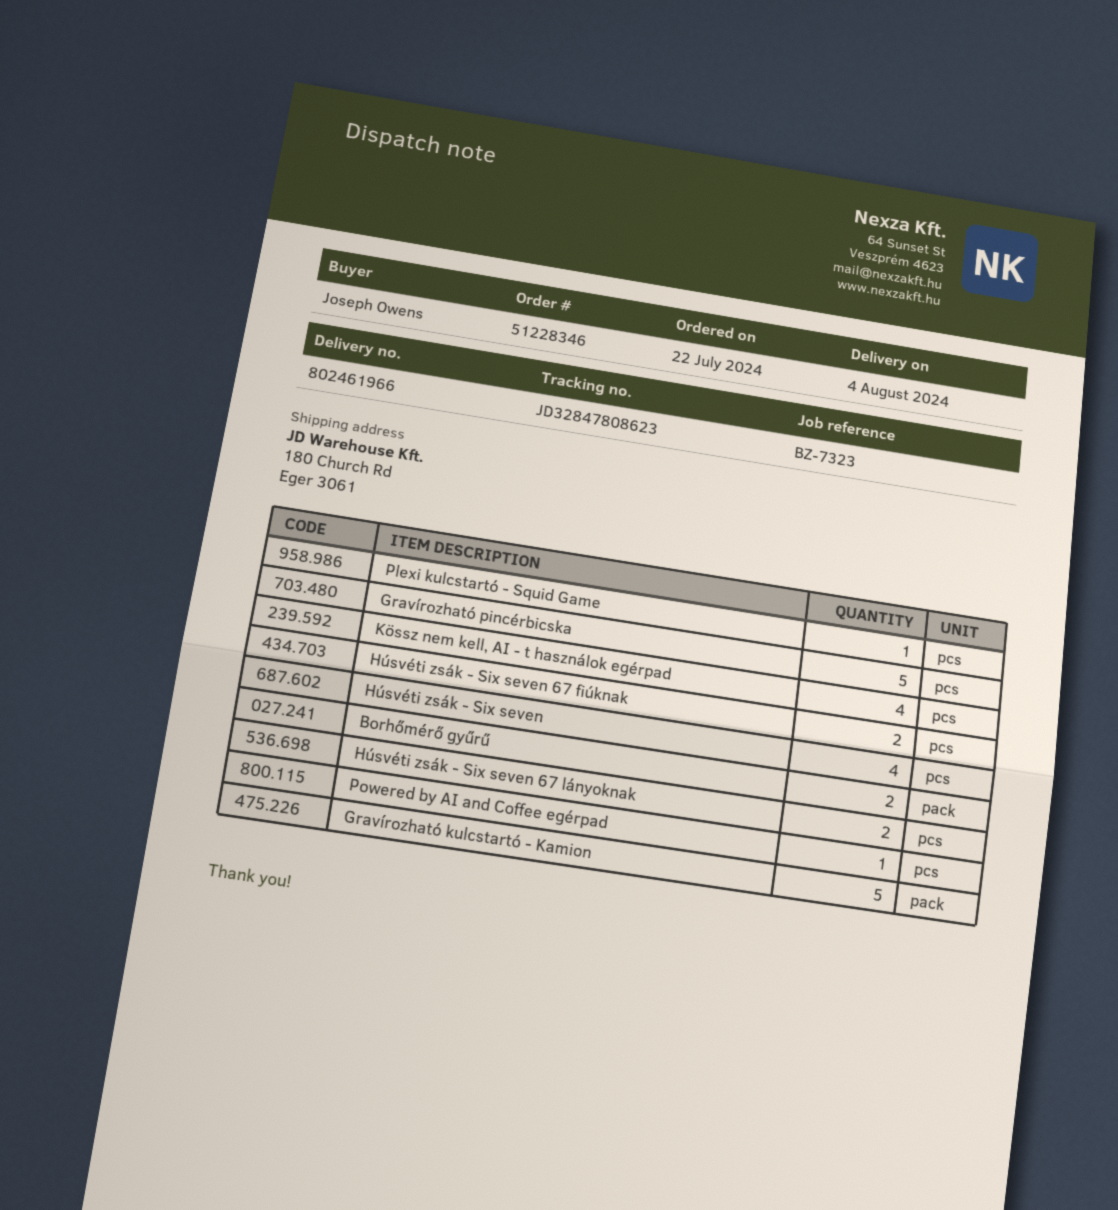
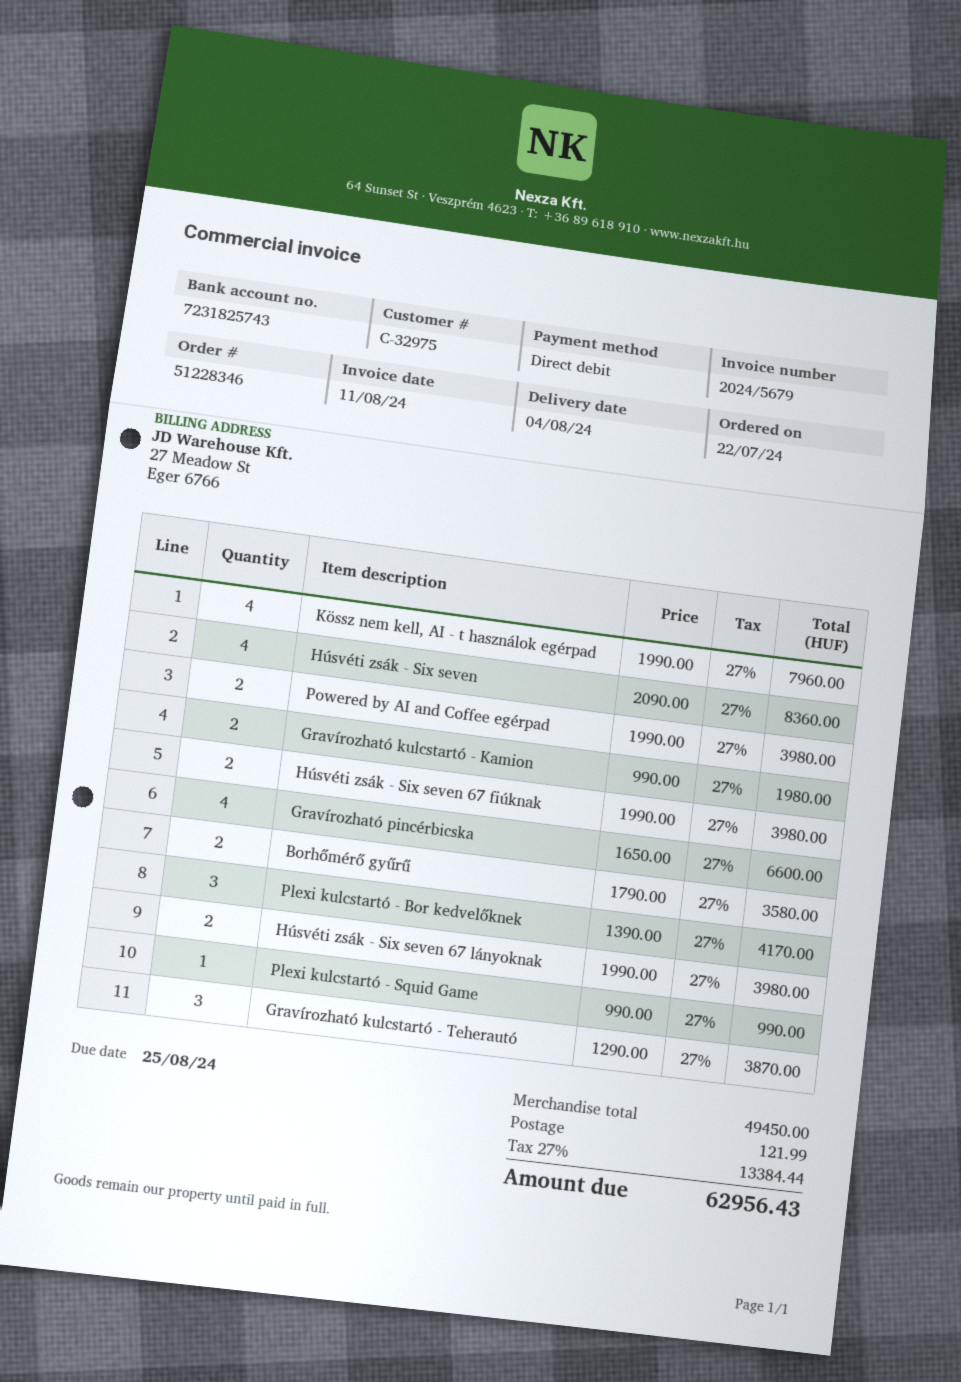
Gravírozható pincérbicska: 5 -> 4
Powered by AI and Coffee egérpad: 1 -> 2
Gravírozható kulcstartó - Kamion: 5 -> 2
Plexi kulcstartó - Bor kedvelőknek: none -> 3
Gravírozható kulcstartó - Teherautó: none -> 3

